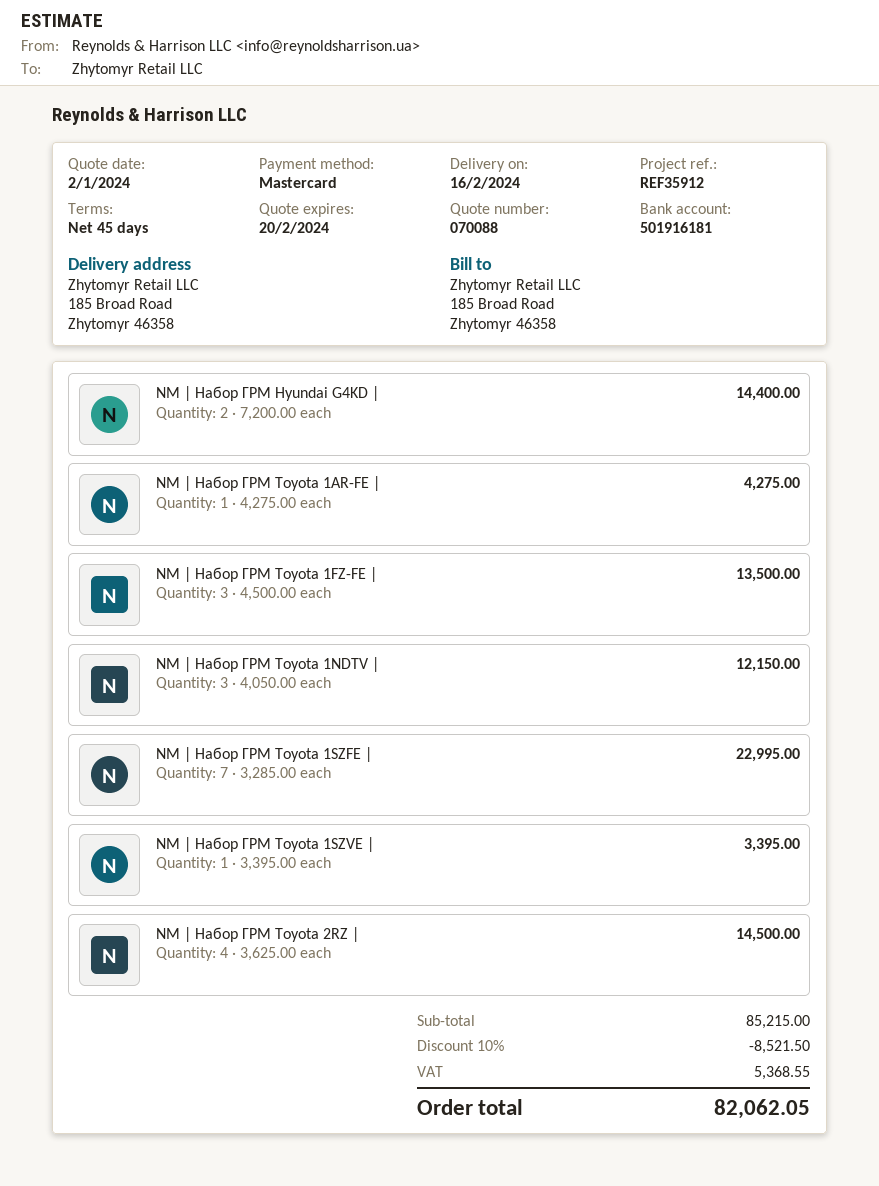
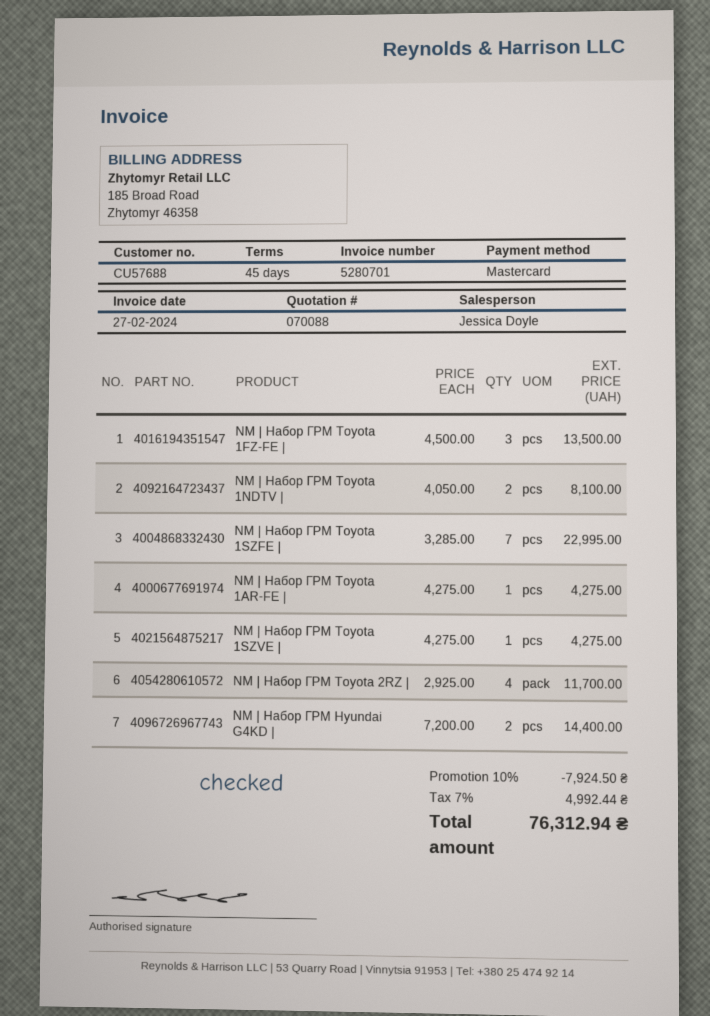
NM | Набор ГРМ Toyota 1NDTV |: 3 x 4050.00 = 12150.00 -> 2 x 4050.00 = 8100.00
NM | Набор ГРМ Toyota 1SZVE |: 1 x 3395.00 = 3395.00 -> 1 x 4275.00 = 4275.00
NM | Набор ГРМ Toyota 2RZ |: 4 x 3625.00 = 14500.00 -> 4 x 2925.00 = 11700.00
discount: 10% = 8521.50 -> 10% = 7924.50
tax: 5368.55 -> 4992.44
total: 82062.05 -> 76312.94

